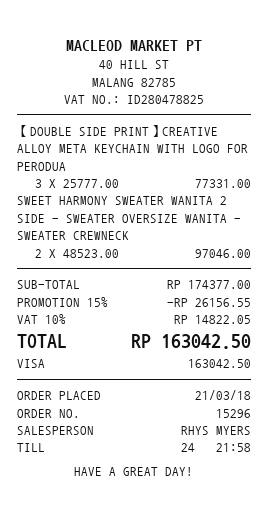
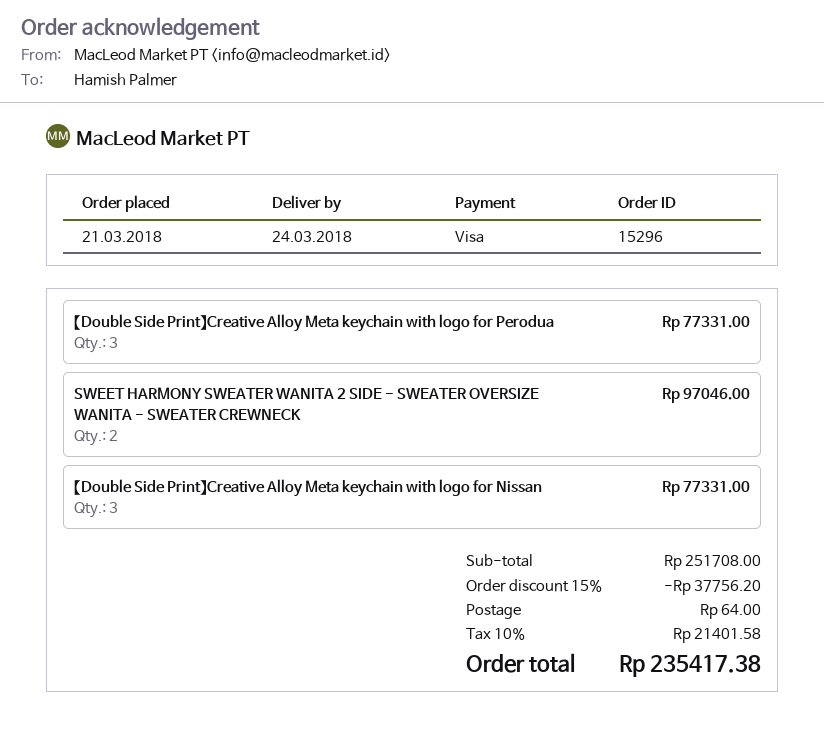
【Double Side Print】Creative Alloy Meta keychain with logo for Nissan: none -> 3 for 77331.00
subtotal: 174377.00 -> 251708.00
discount: 15% = 26156.55 -> 15% = 37756.20
shipping: none -> 64.00
tax: 10% = 14822.05 -> 10% = 21401.58
total: 163042.50 -> 235417.38

